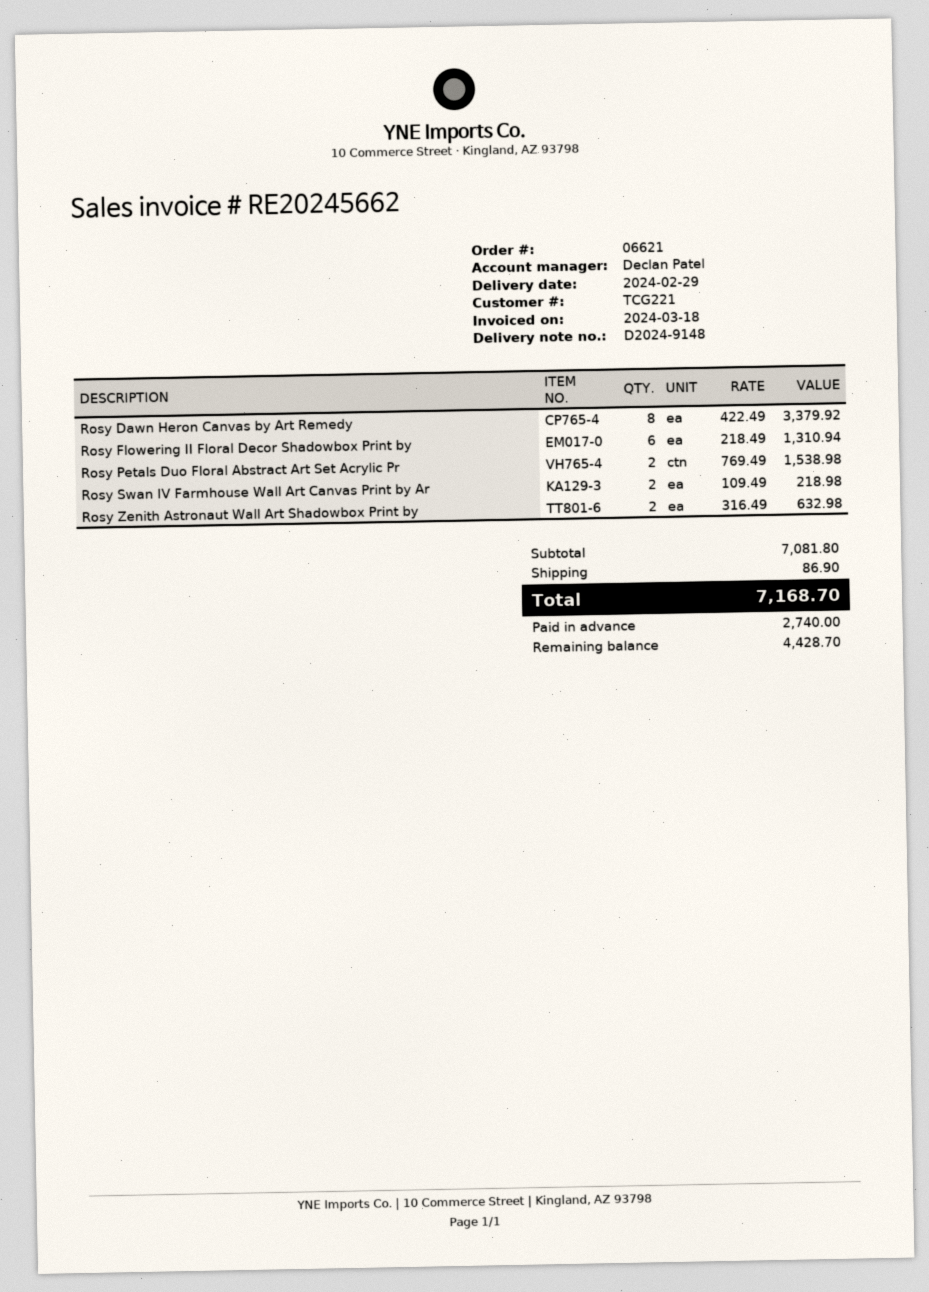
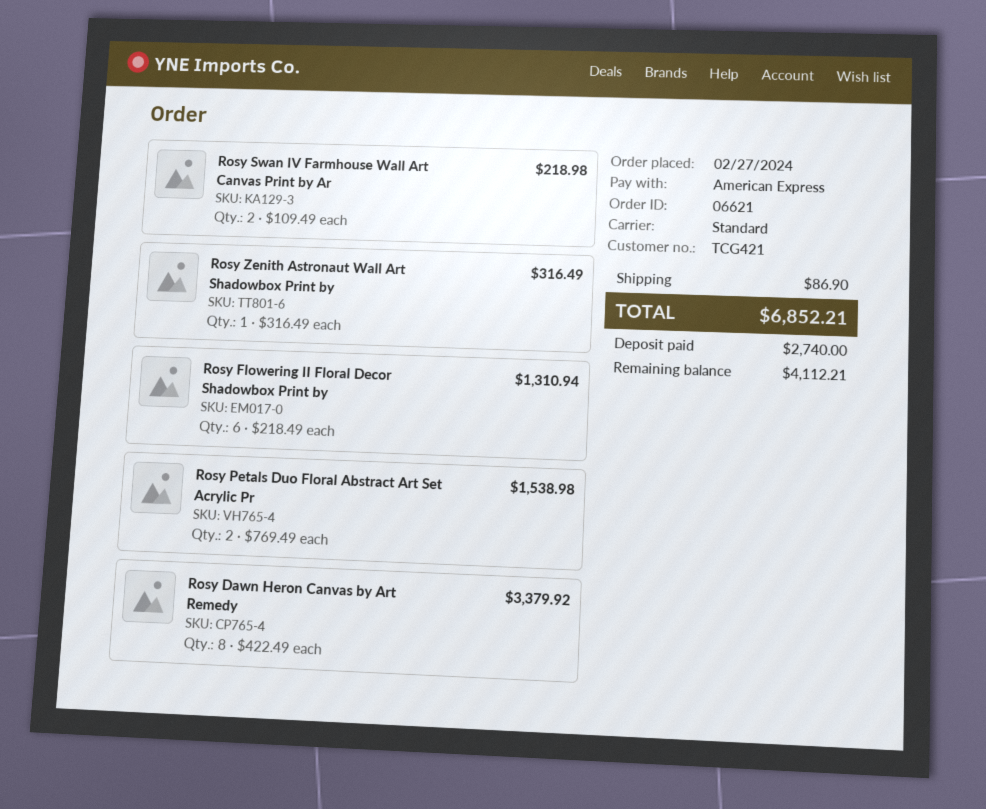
customer number: TCG221 -> TCG421
Rosy Zenith Astronaut Wall Art Shadowbox Print by: 2 x 316.49 = 632.98 -> 1 x 316.49 = 316.49
total: 7168.70 -> 6852.21
balance: 4428.70 -> 4112.21

